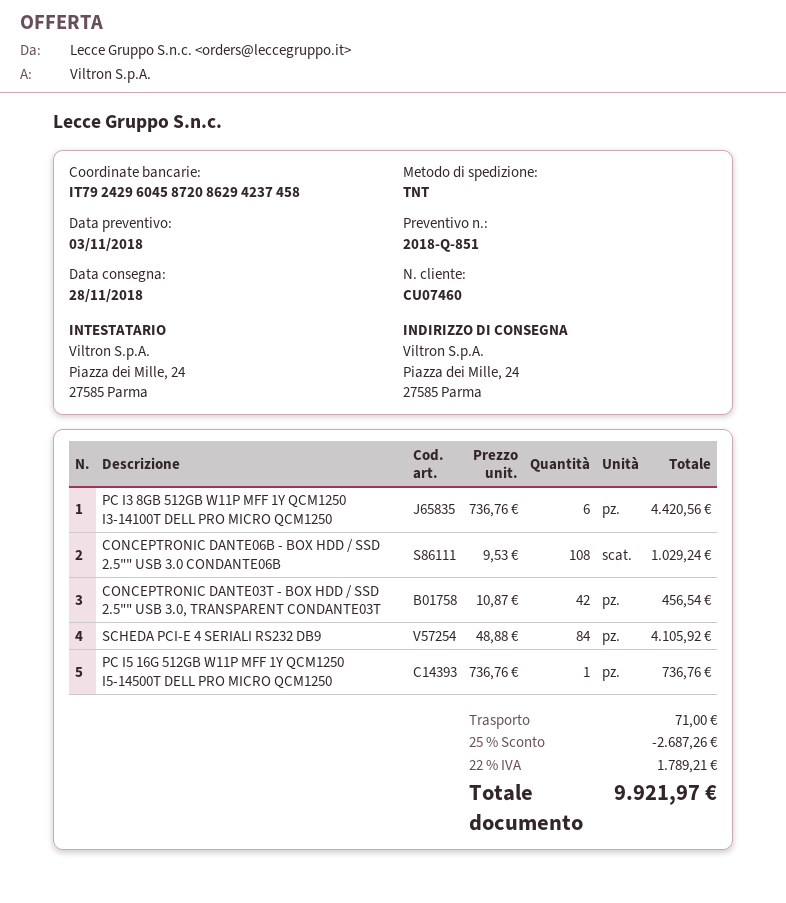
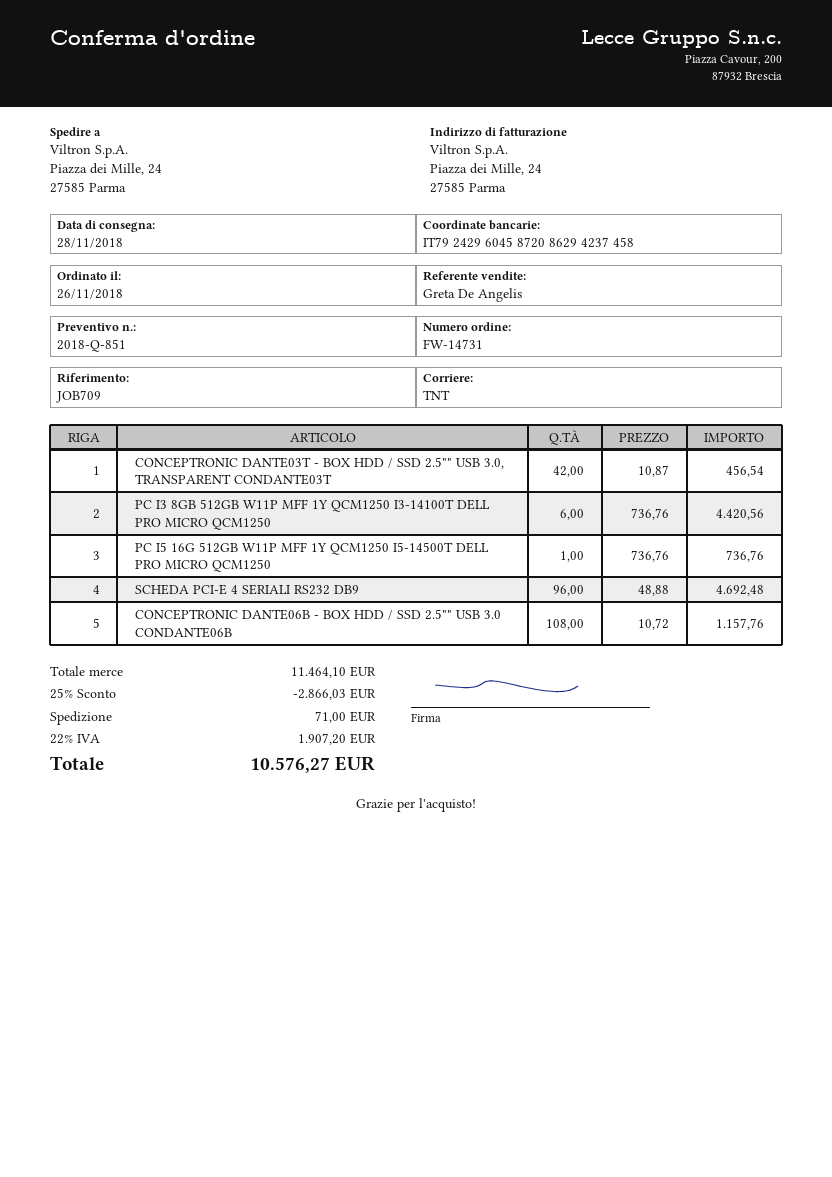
CONCEPTRONIC DANTE06B - BOX HDD / SSD 2.5"" USB 3.0 CONDANTE06B: 108 x 9.53 = 1029.24 -> 108 x 10.72 = 1157.76
SCHEDA PCI-E 4 SERIALI RS232 DB9: 84 x 48.88 = 4105.92 -> 96 x 48.88 = 4692.48
discount: 25% = 2687.26 -> 25% = 2866.03
tax: 22% = 1789.21 -> 22% = 1907.20
total: 9921.97 -> 10576.27

